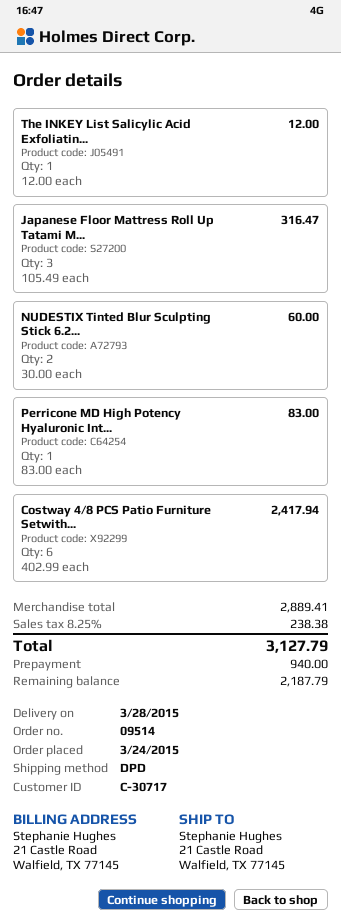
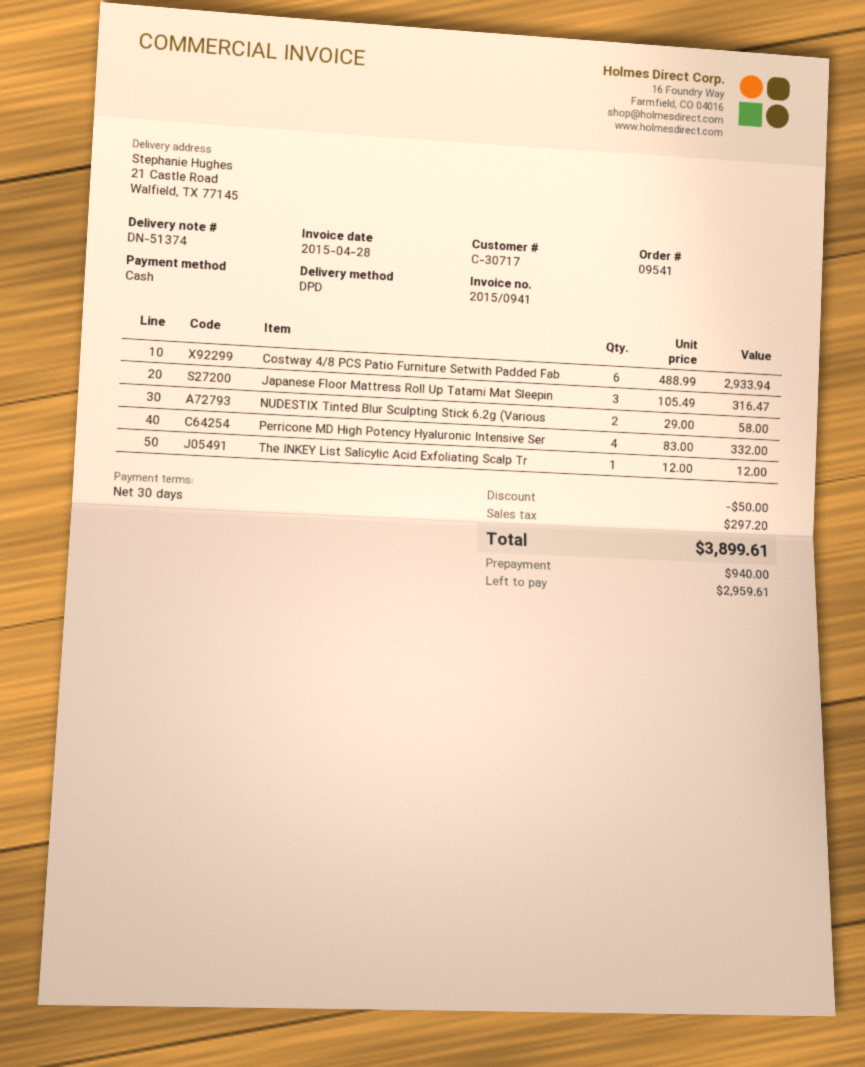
order number: 09514 -> 09541
NUDESTIX Tinted Blur Sculpting Stick 6.2...: 2 x 30.00 = 60.00 -> 2 x 29.00 = 58.00
Perricone MD High Potency Hyaluronic Int...: 1 x 83.00 = 83.00 -> 4 x 83.00 = 332.00
Costway 4/8 PCS Patio Furniture Setwith...: 6 x 402.99 = 2417.94 -> 6 x 488.99 = 2933.94
discount: none -> 50.00
tax: 238.38 -> 297.20
total: 3127.79 -> 3899.61
balance: 2187.79 -> 2959.61

